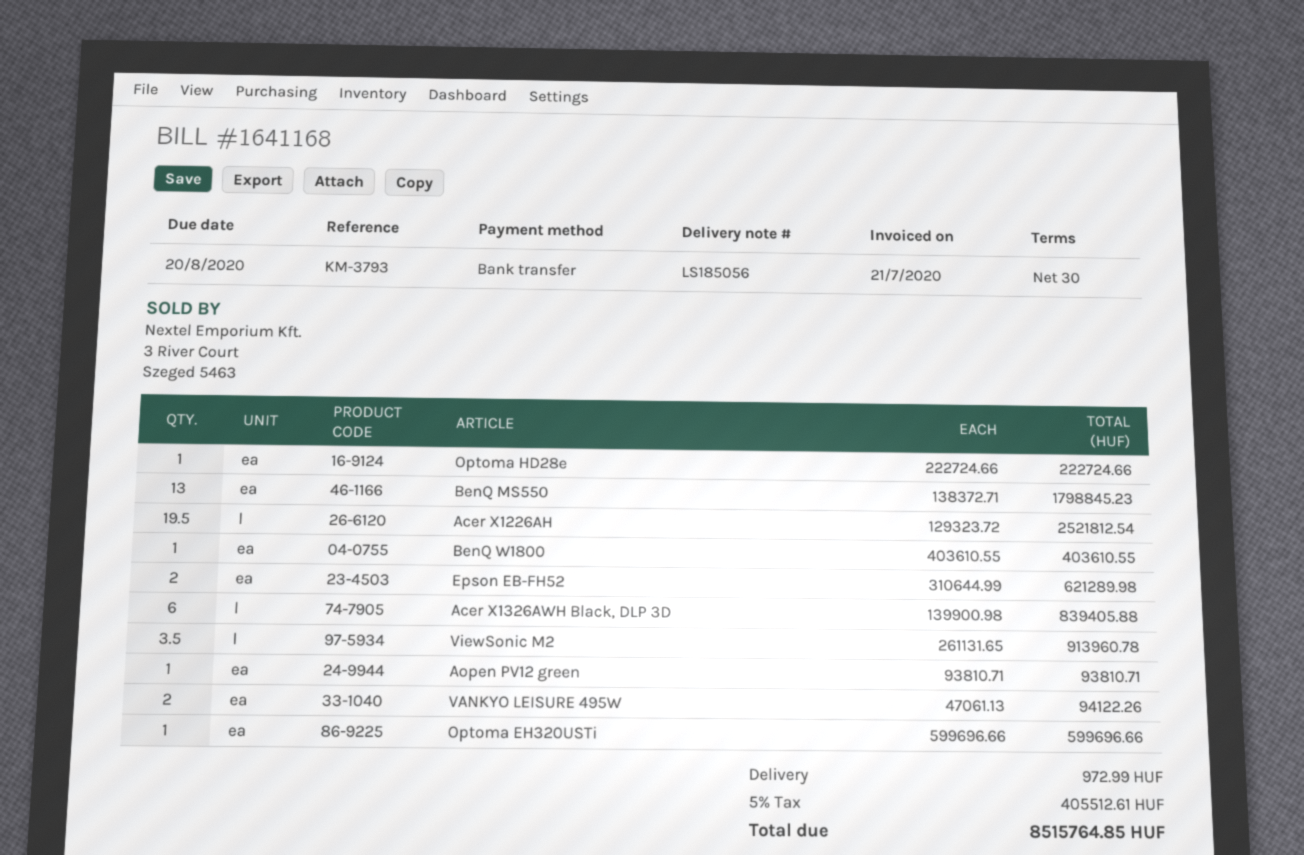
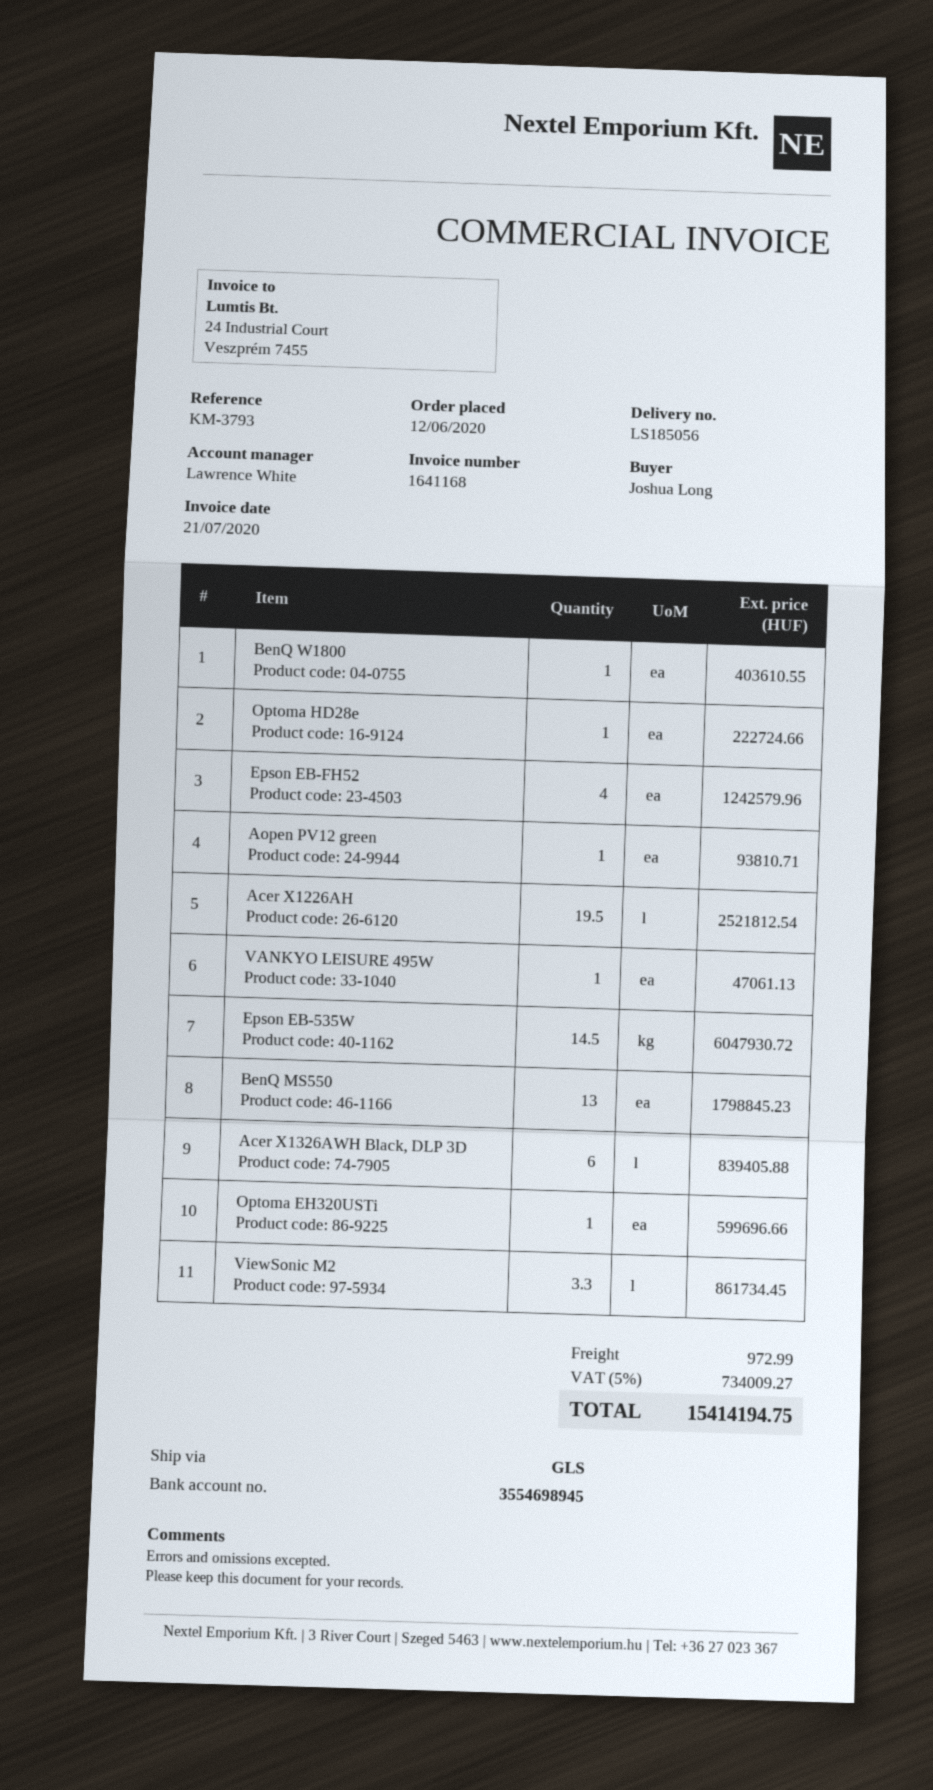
Epson EB-FH52: 2 for 621289.98 -> 4 for 1242579.96
ViewSonic M2: 3.5 for 913960.78 -> 3.3 for 861734.45
VANKYO LEISURE 495W: 2 for 94122.26 -> 1 for 47061.13
Epson EB-535W: none -> 14.5 for 6047930.72
tax: 5% = 405512.61 -> 5% = 734009.27
total: 8515764.85 -> 15414194.75

